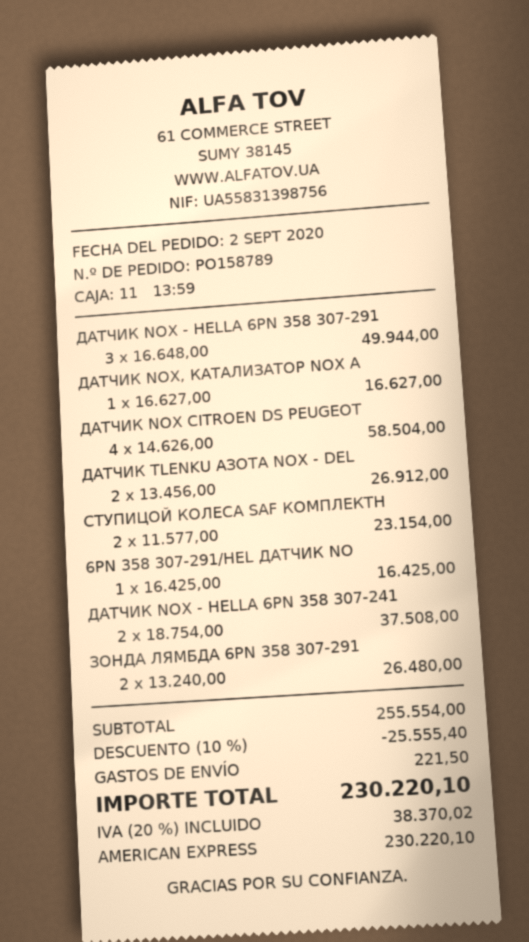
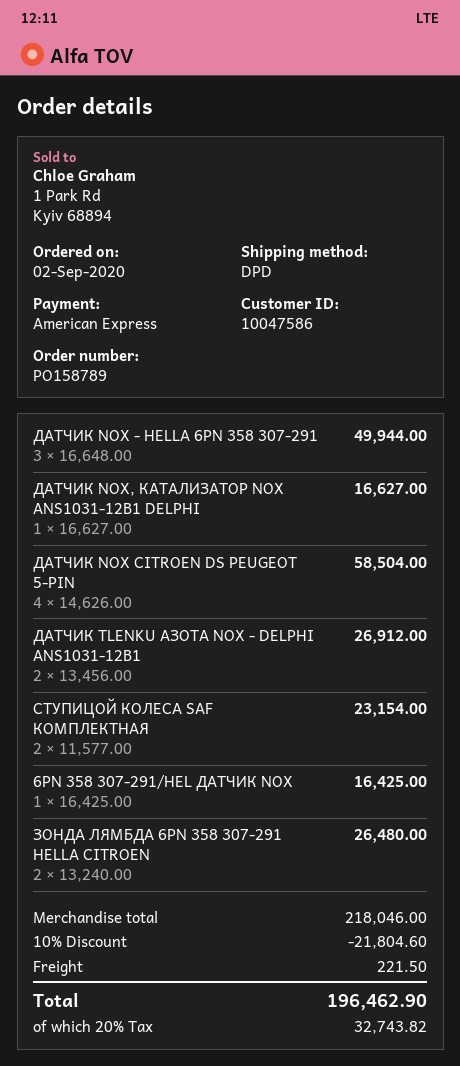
ДАТЧИК NOX - HELLA 6PN 358 307-241: 2 x 18754.00 = 37508.00 -> none
subtotal: 255554.00 -> 218046.00
discount: 10% = 25555.40 -> 10% = 21804.60
tax: 20% = 38370.02 -> 20% = 32743.82
total: 230220.10 -> 196462.90

